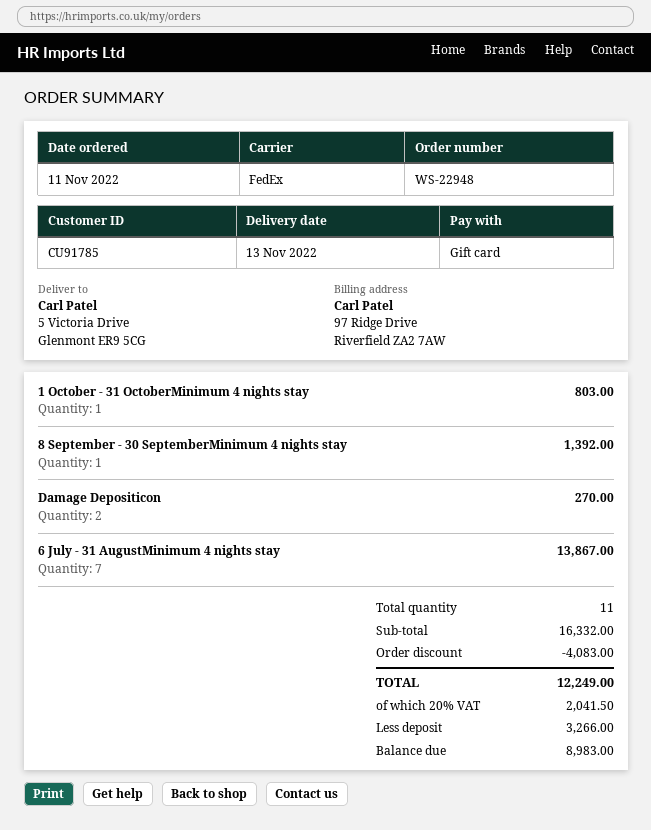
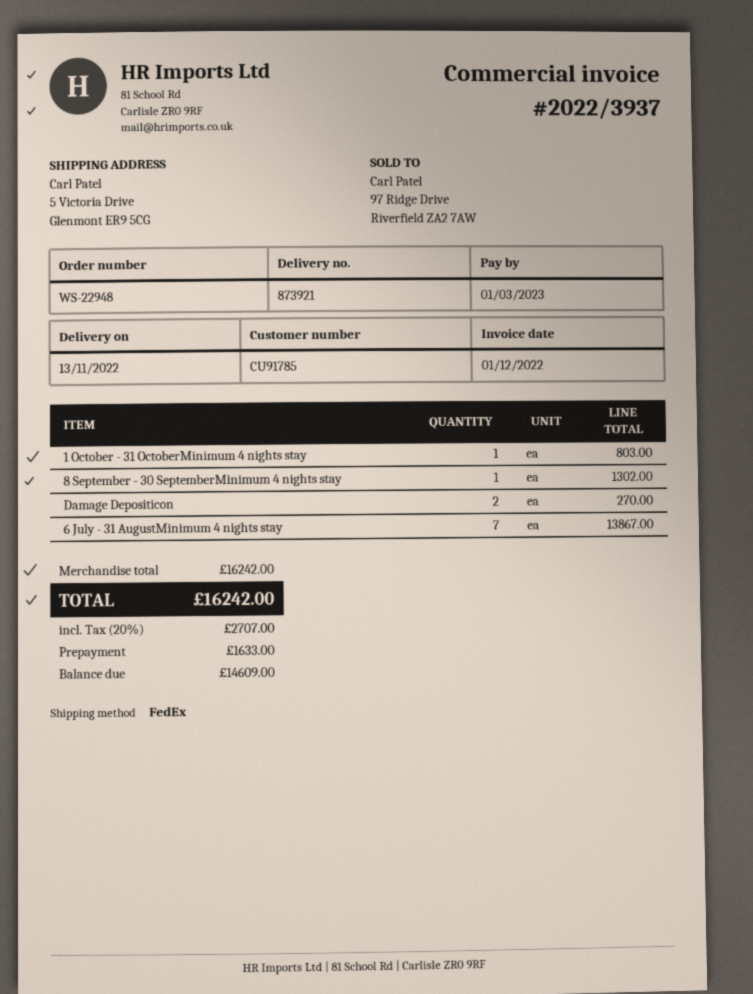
8 September - 30 SeptemberMinimum 4 nights stay: 1 for 1392.00 -> 1 for 1302.00
subtotal: 16332.00 -> 16242.00
discount: 4083.00 -> none
tax: 20% = 2041.50 -> 20% = 2707.00
total: 12249.00 -> 16242.00
deposit: 3266.00 -> 1633.00
balance: 8983.00 -> 14609.00

